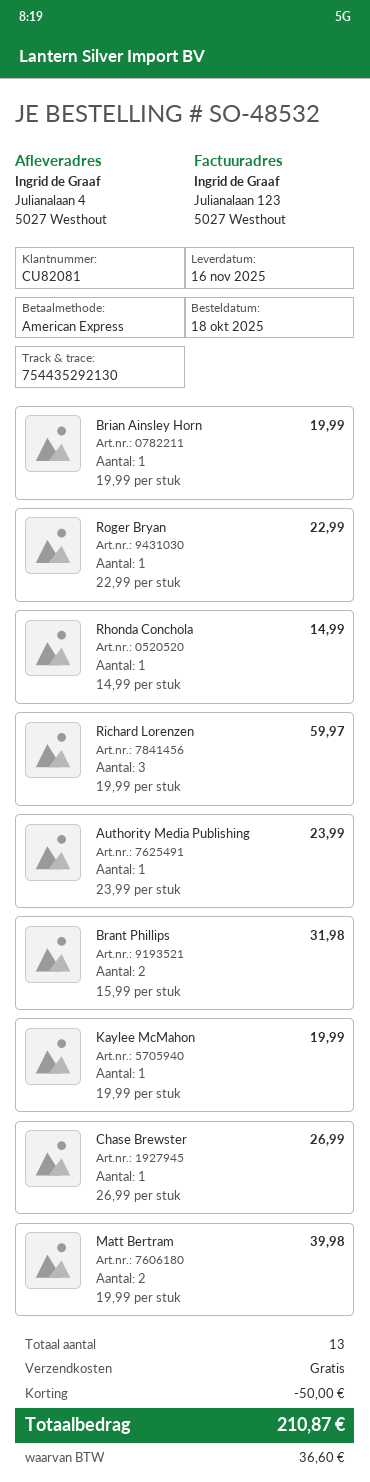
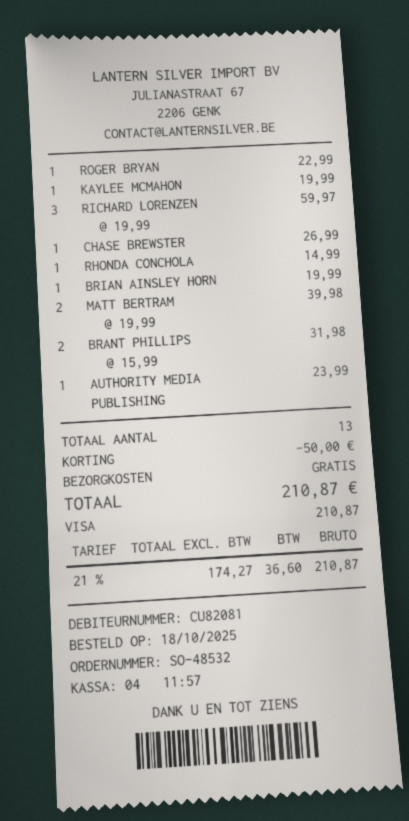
payment method: American Express -> Visa

